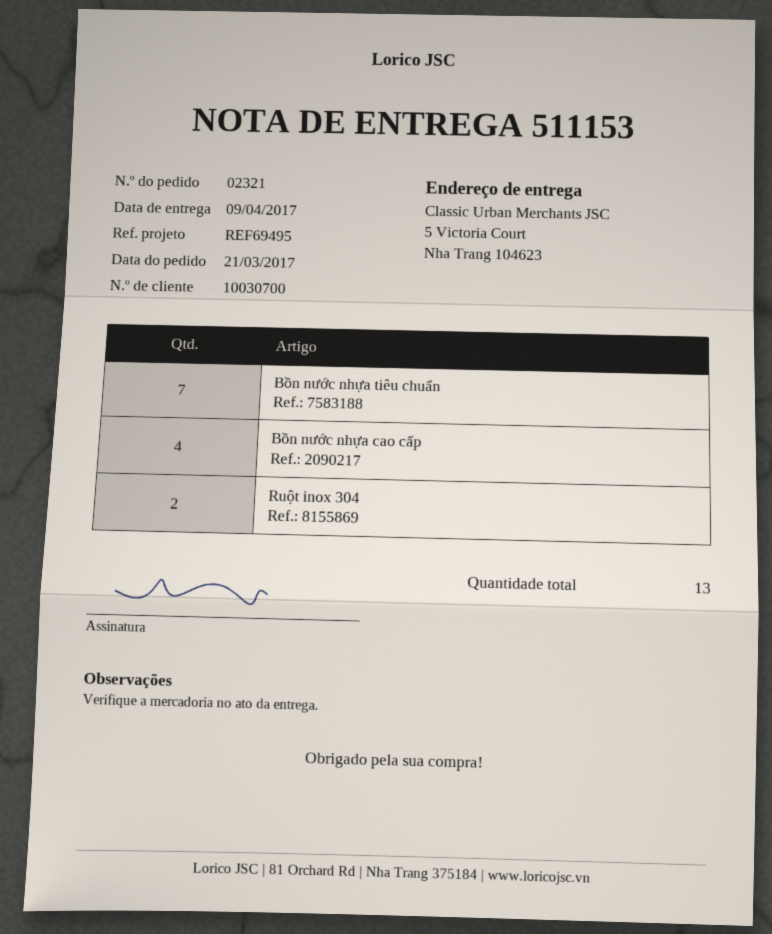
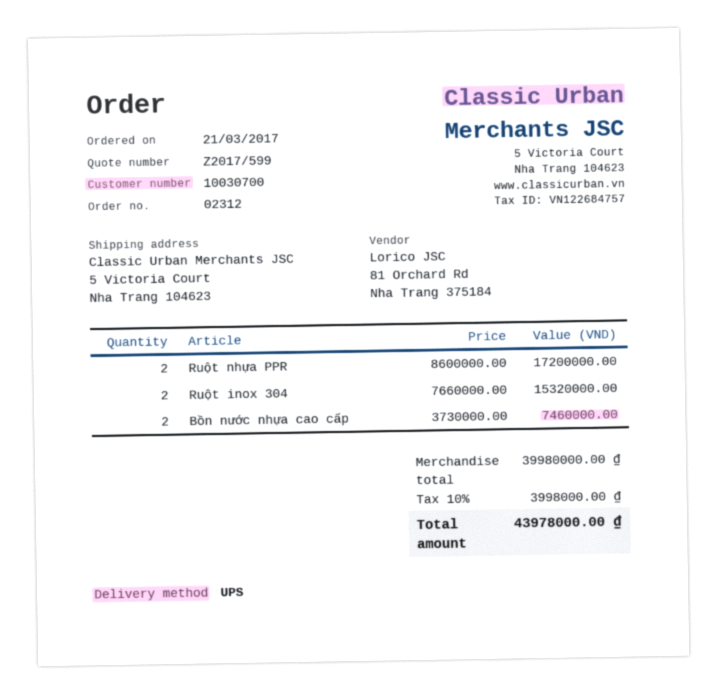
order number: 02321 -> 02312
Bồn nước nhựa tiêu chuẩn: 7 -> none
Bồn nước nhựa cao cấp: 4 -> 2
Ruột nhựa PPR: none -> 2

